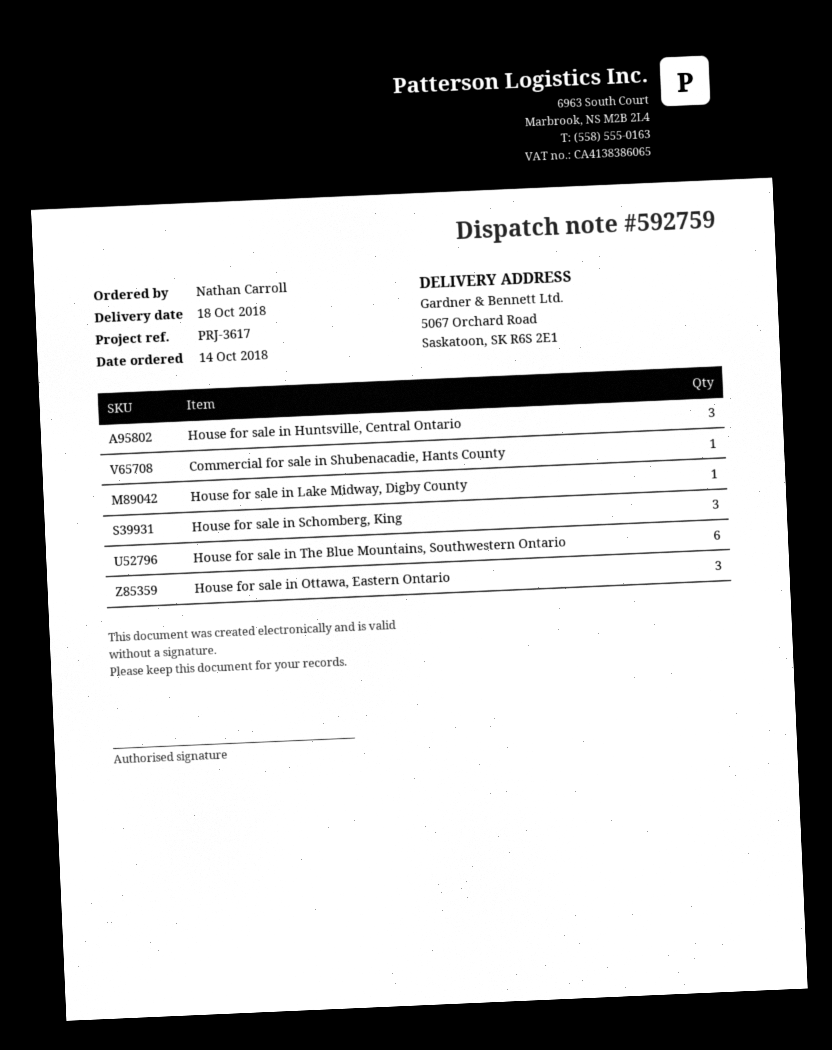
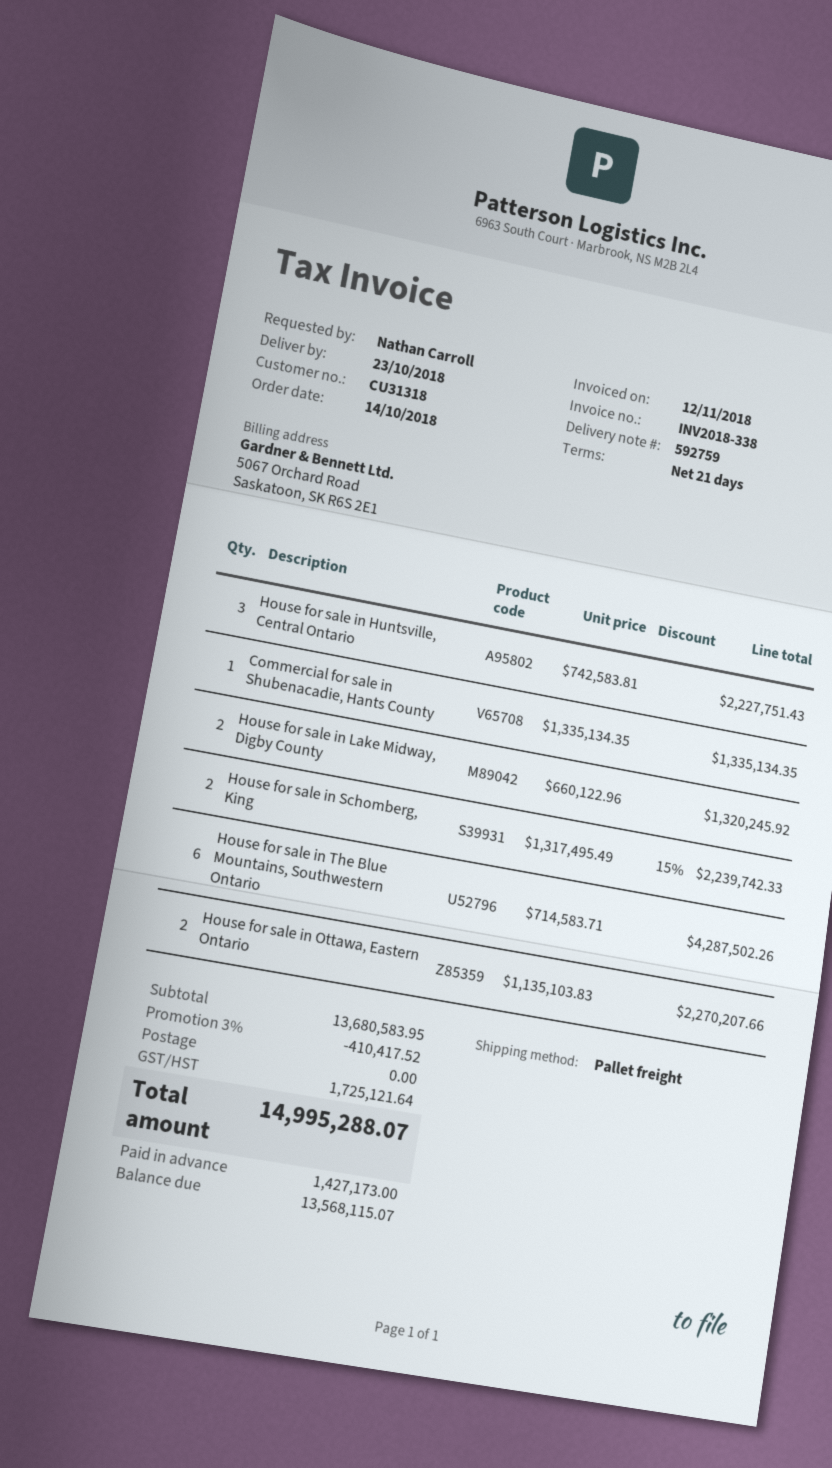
delivery date: 2018-10-18 -> 2018-10-23
House for sale in Lake Midway, Digby County: 1 -> 2
House for sale in Schomberg, King: 3 -> 2
House for sale in Ottawa, Eastern Ontario: 3 -> 2

